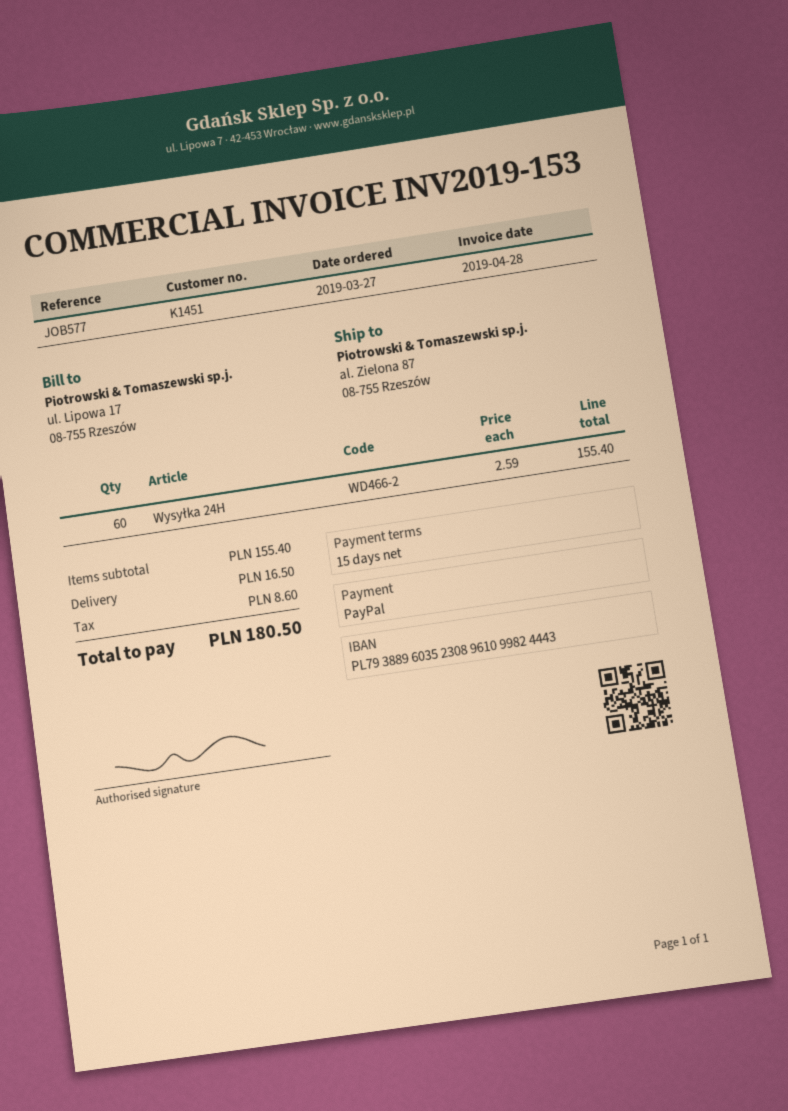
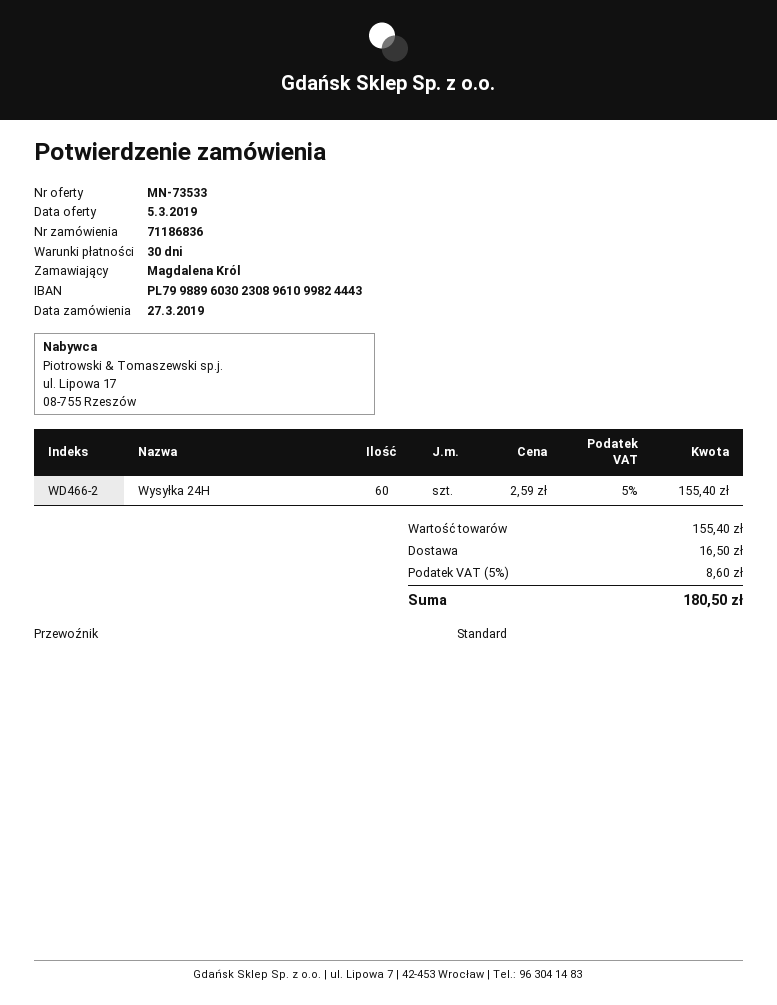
payment terms: 15 days -> 30 days
bank account: PL79388960352308961099824443 -> PL79988960302308961099824443

